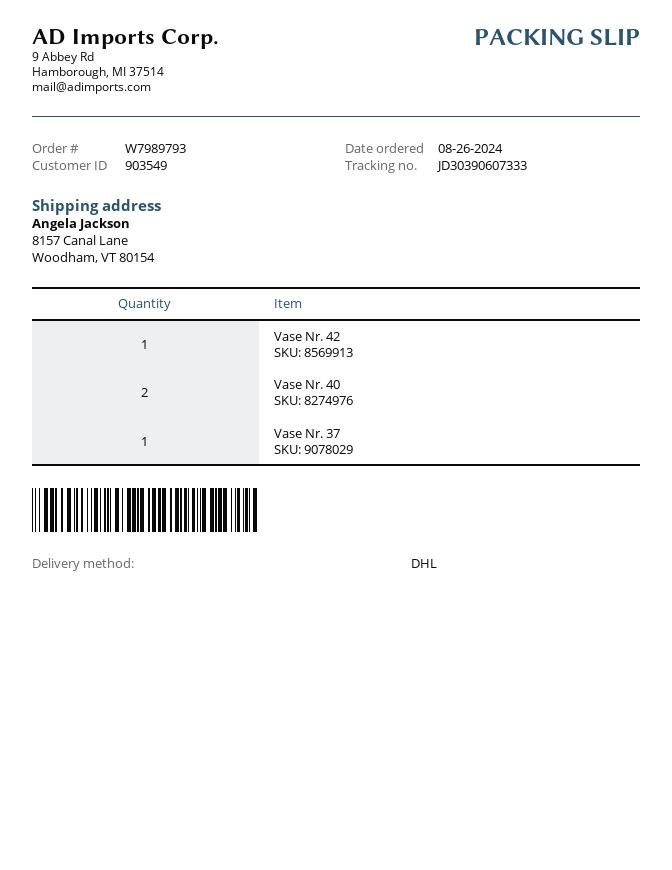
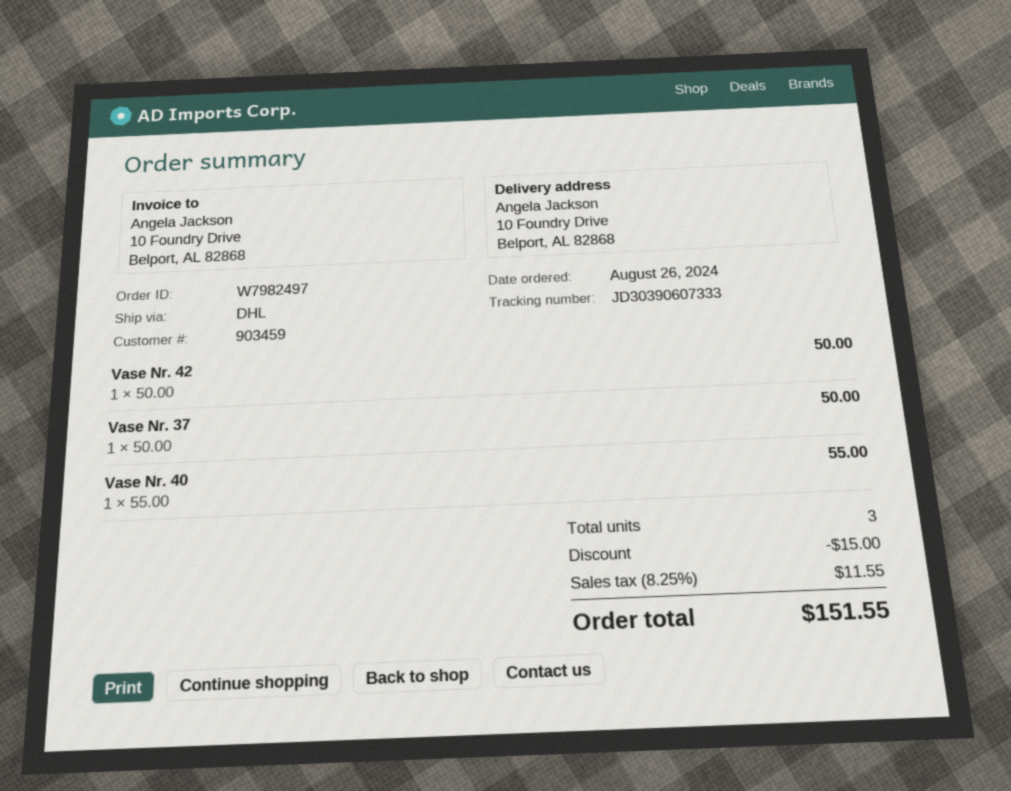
order number: W7989793 -> W7982497
customer number: 903549 -> 903459
ship to: 8157 Canal Lane, Woodham, VT 80154 -> 10 Foundry Drive, Belport, AL 82868
Vase Nr. 40: 2 -> 1

